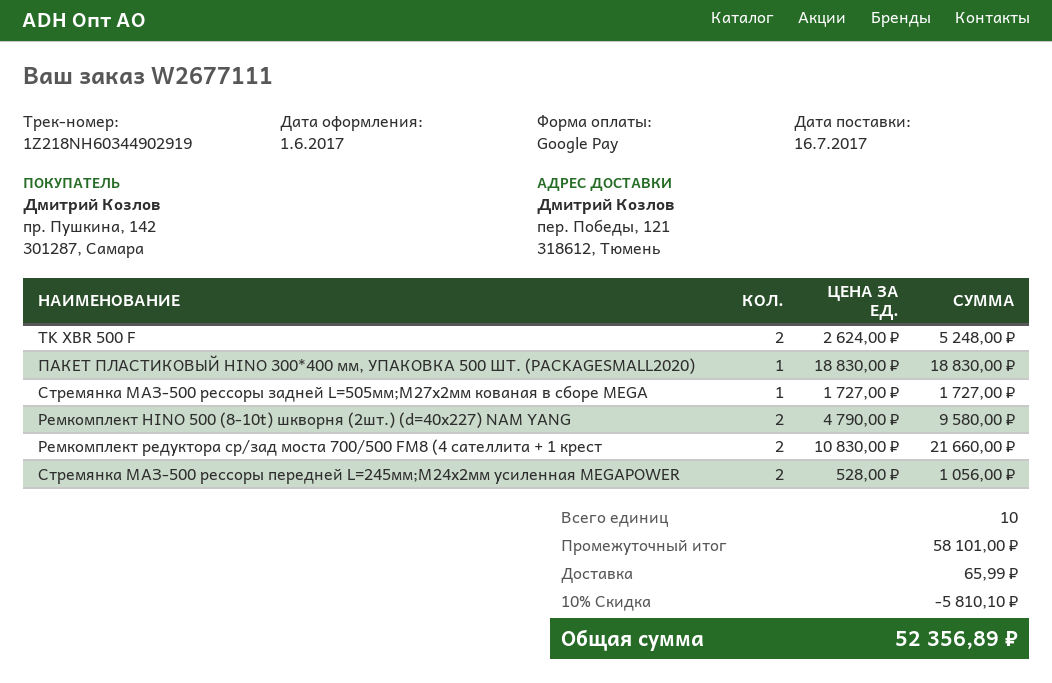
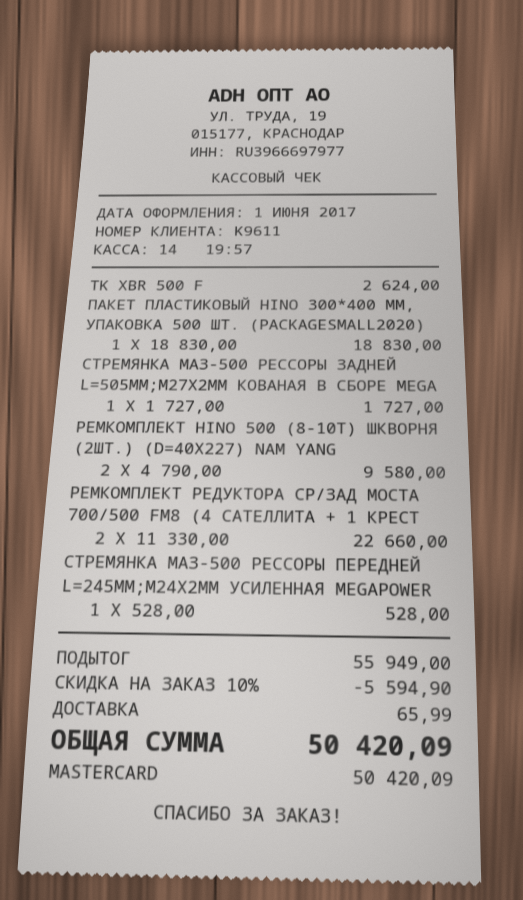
payment method: Google Pay -> Mastercard
TK XBR 500 F: 2 x 2624.00 = 5248.00 -> 1 x 2624.00 = 2624.00
Ремкомплект редуктора ср/зад моста 700/500 FM8 (4 сателлита + 1 крест: 2 x 10830.00 = 21660.00 -> 2 x 11330.00 = 22660.00
Стремянка МАЗ-500 рессоры передней L=245мм;М24х2мм усиленная MEGAPOWER: 2 x 528.00 = 1056.00 -> 1 x 528.00 = 528.00
subtotal: 58101.00 -> 55949.00
discount: 10% = 5810.10 -> 10% = 5594.90
total: 52356.89 -> 50420.09

